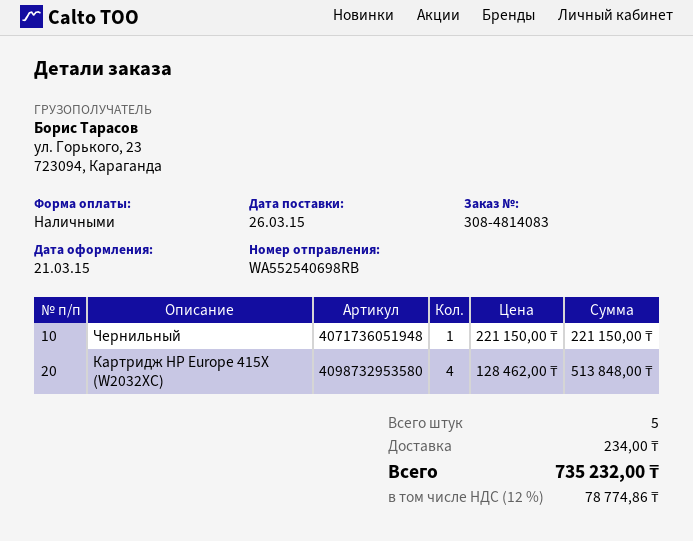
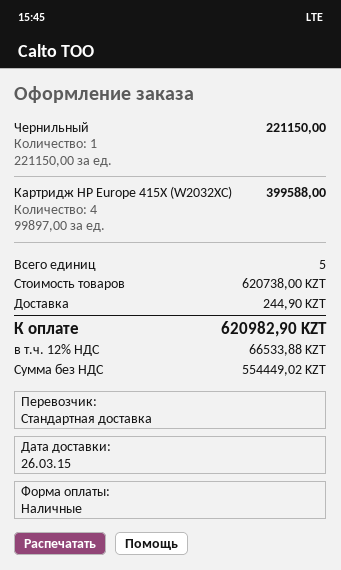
Картридж HP Europe 415X (W2032XC): 4 x 128462.00 = 513848.00 -> 4 x 99897.00 = 399588.00
shipping: 234.00 -> 244.90
tax: 12% = 78774.86 -> 12% = 66533.88
total: 735232.00 -> 620982.90

